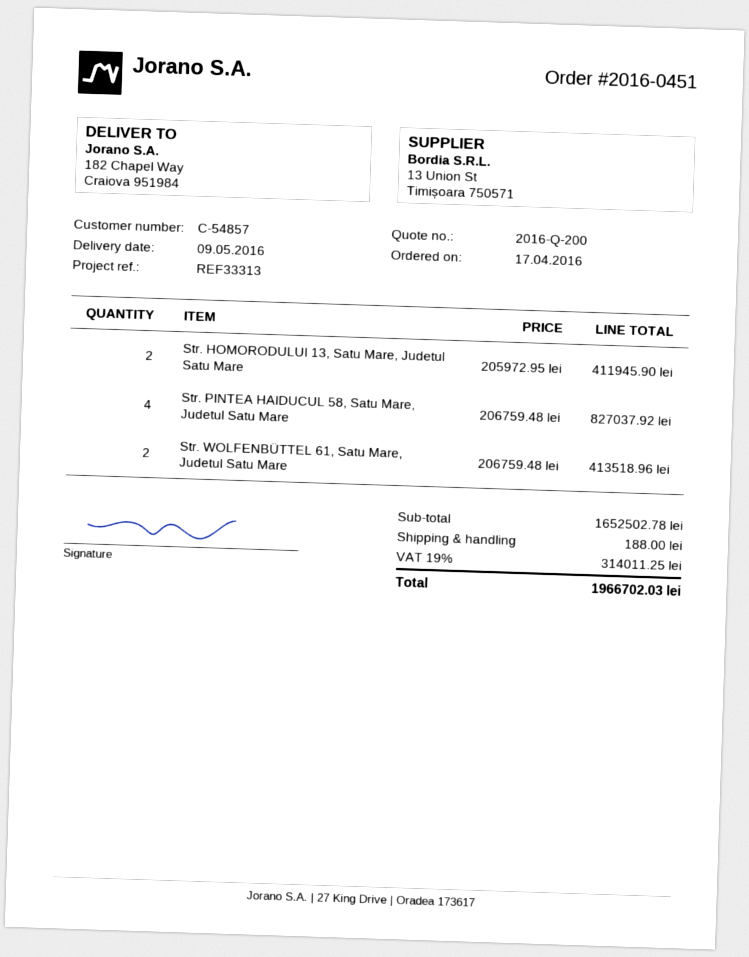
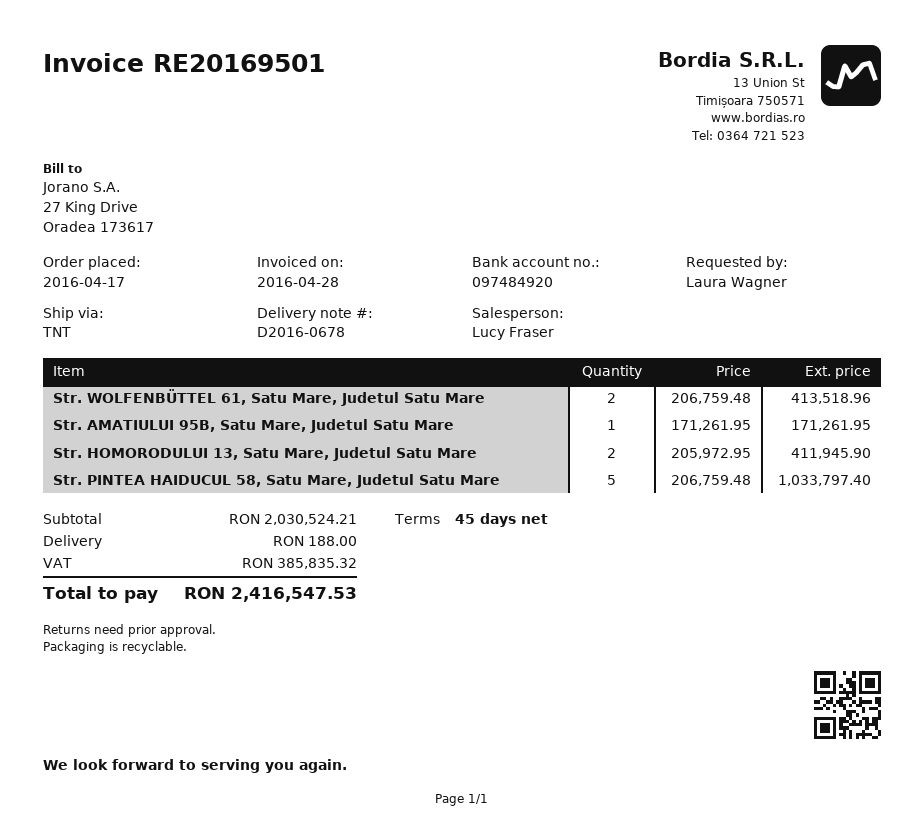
Str. PINTEA HAIDUCUL 58, Satu Mare, Judetul Satu Mare: 4 x 206759.48 = 827037.92 -> 5 x 206759.48 = 1033797.40
Str. AMATIULUI 95B, Satu Mare, Judetul Satu Mare: none -> 1 x 171261.95 = 171261.95
subtotal: 1652502.78 -> 2030524.21
tax: 314011.25 -> 385835.32
total: 1966702.03 -> 2416547.53

